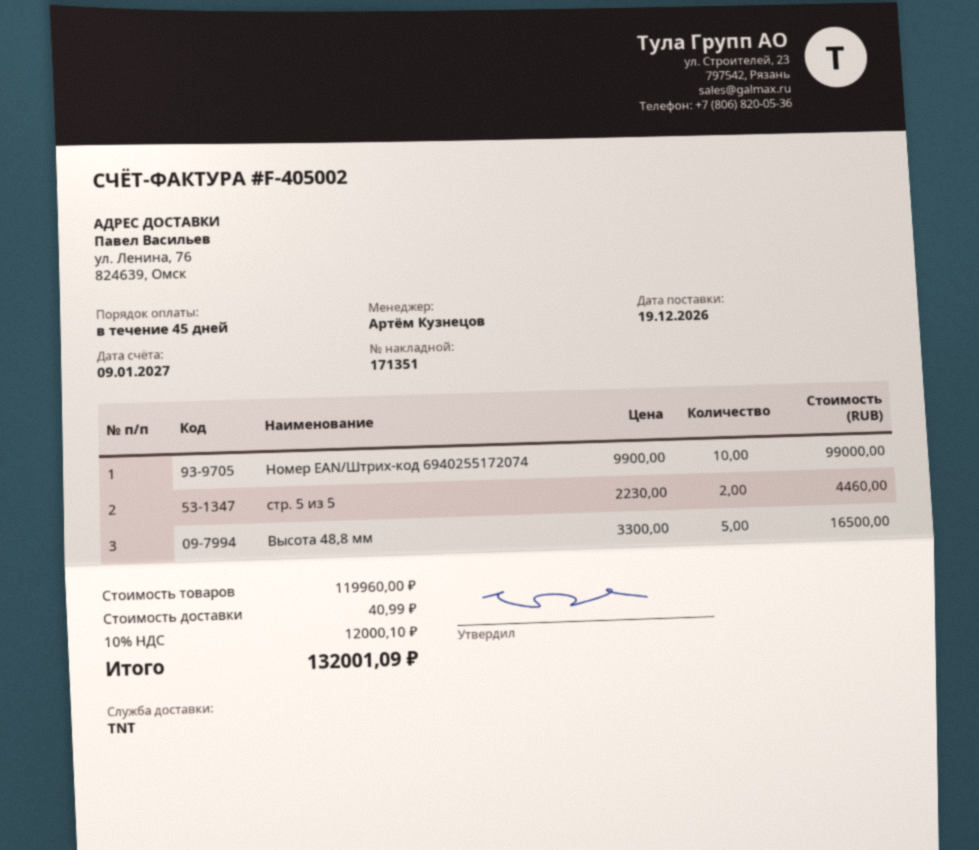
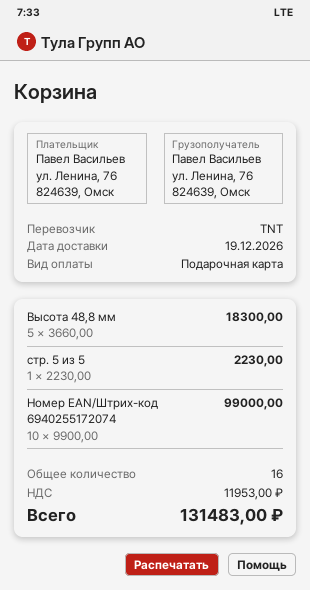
стр. 5 из 5: 2 x 2230.00 = 4460.00 -> 1 x 2230.00 = 2230.00
Высота 48,8 мм: 5 x 3300.00 = 16500.00 -> 5 x 3660.00 = 18300.00
shipping: 40.99 -> none
tax: 12000.10 -> 11953.00
total: 132001.09 -> 131483.00

